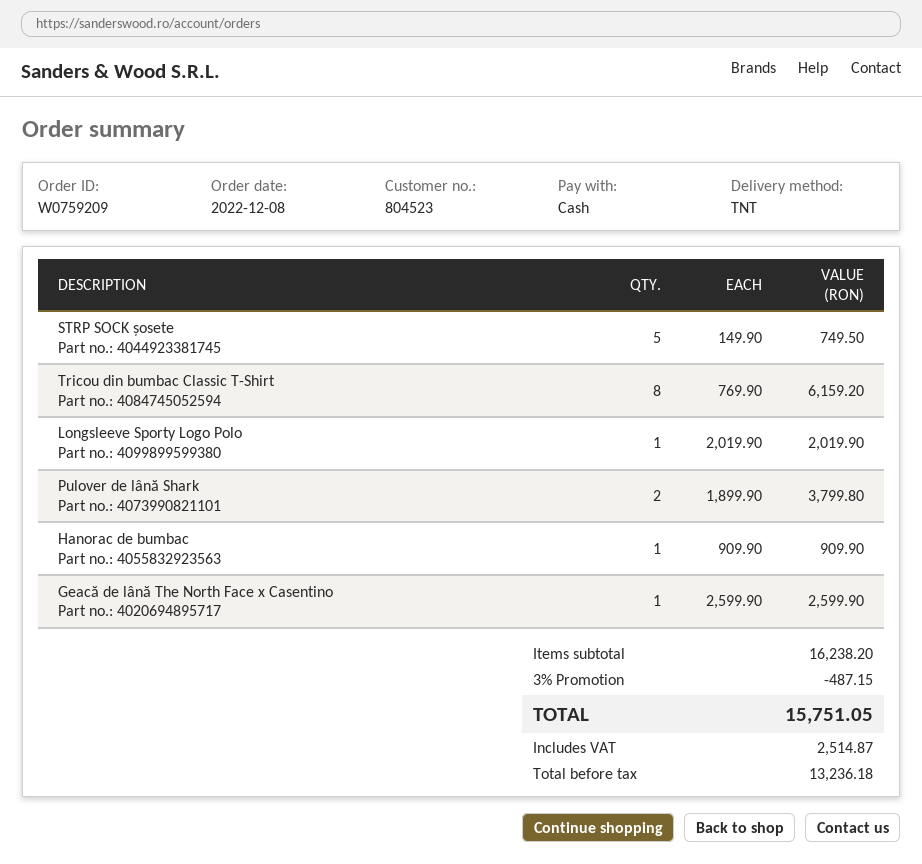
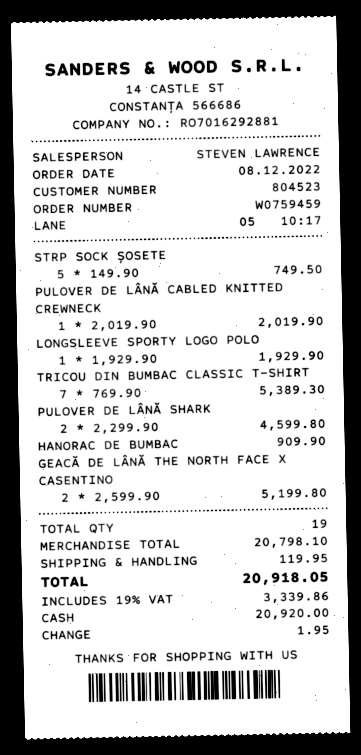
order number: W0759209 -> W0759459
Tricou din bumbac Classic T-Shirt: 8 x 769.90 = 6159.20 -> 7 x 769.90 = 5389.30
Longsleeve Sporty Logo Polo: 1 x 2019.90 = 2019.90 -> 1 x 1929.90 = 1929.90
Pulover de lână Shark: 2 x 1899.90 = 3799.80 -> 2 x 2299.90 = 4599.80
Geacă de lână The North Face x Casentino: 1 x 2599.90 = 2599.90 -> 2 x 2599.90 = 5199.80
PULOVER DE LÂNĂ CABLED KNITTED CREWNECK: none -> 1 x 2019.90 = 2019.90
subtotal: 16238.20 -> 20798.10
discount: 3% = 487.15 -> none
shipping: none -> 119.95
tax: 2514.87 -> 3339.86
total: 15751.05 -> 20918.05

